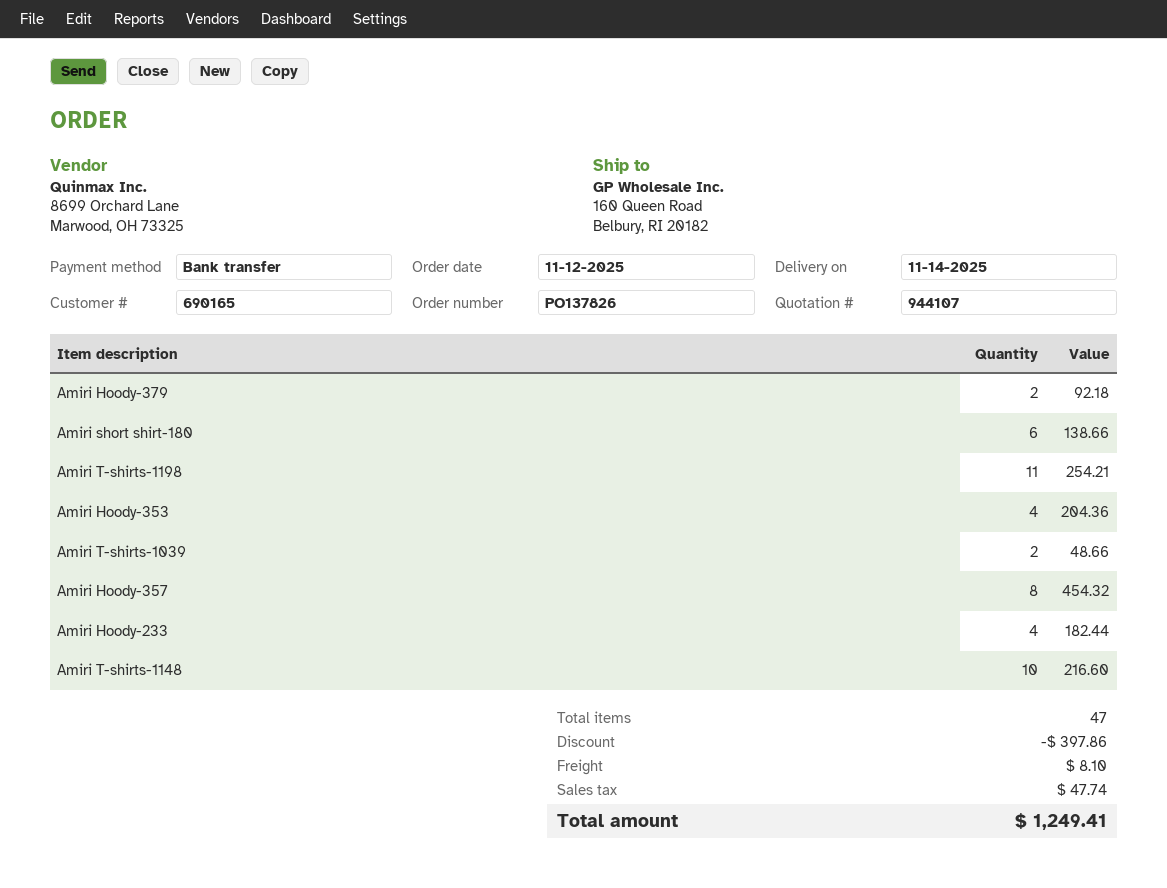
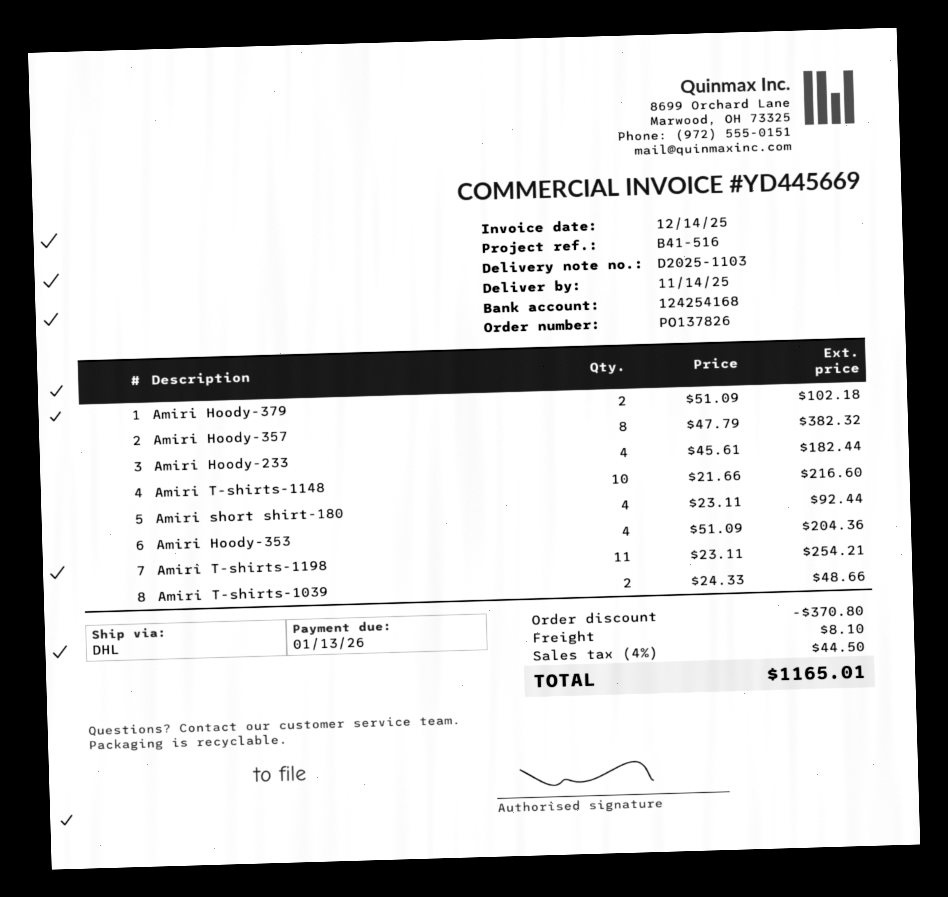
Amiri Hoody-379: 2 for 92.18 -> 2 for 102.18
Amiri short shirt-180: 6 for 138.66 -> 4 for 92.44
Amiri Hoody-357: 8 for 454.32 -> 8 for 382.32
discount: 397.86 -> 370.80
tax: 47.74 -> 44.50
total: 1249.41 -> 1165.01

